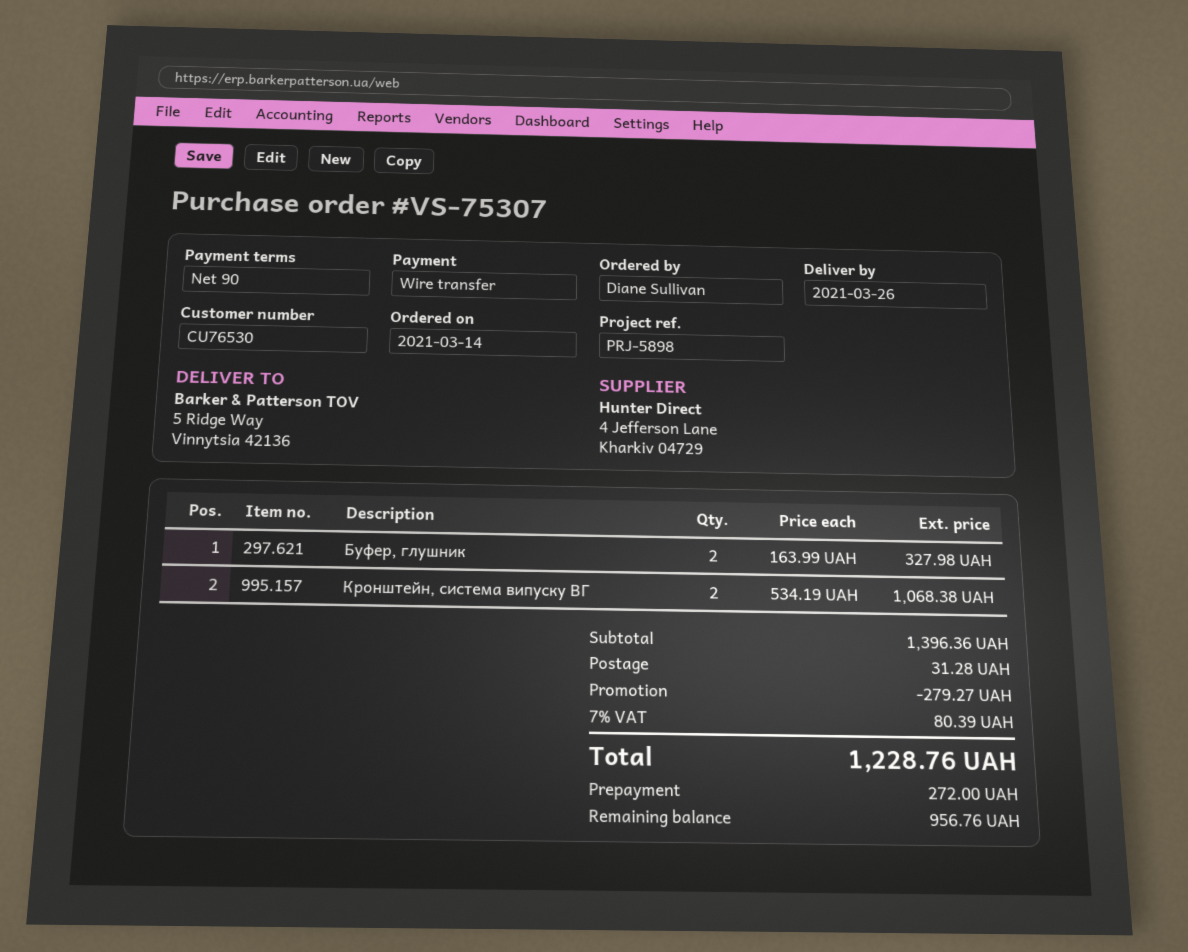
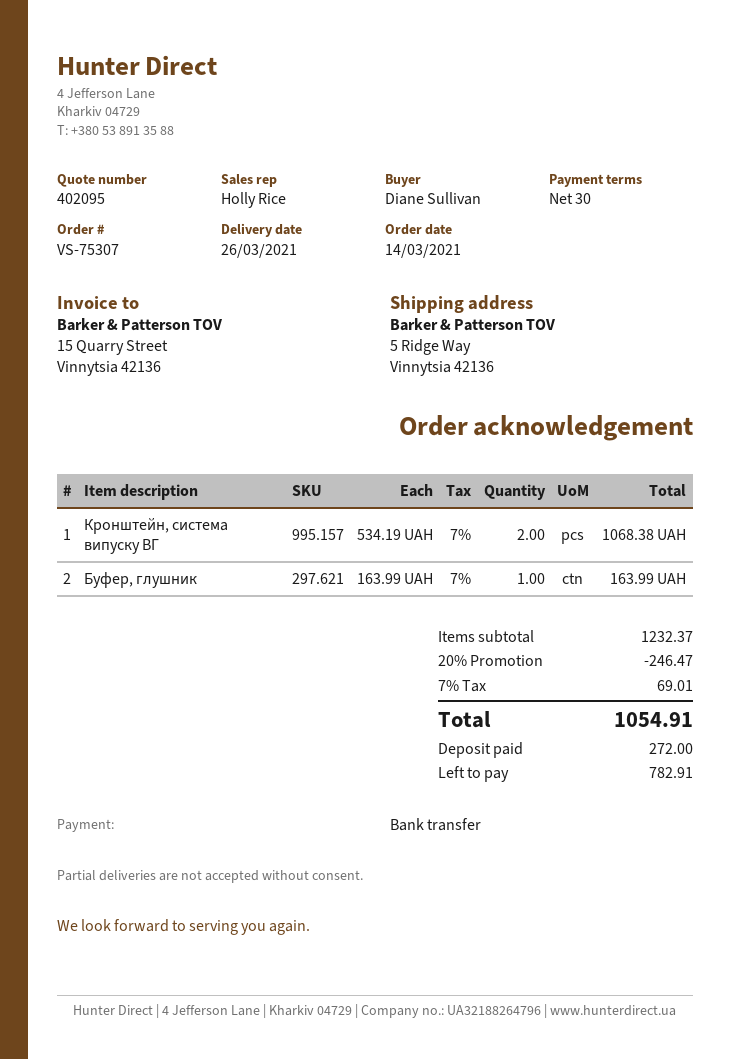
payment terms: 90 days -> 30 days
Буфер, глушник: 2 x 163.99 = 327.98 -> 1 x 163.99 = 163.99
subtotal: 1396.36 -> 1232.37
discount: 279.27 -> 246.47
shipping: 31.28 -> none
tax: 7% = 80.39 -> 7% = 69.01
total: 1228.76 -> 1054.91
balance: 956.76 -> 782.91

